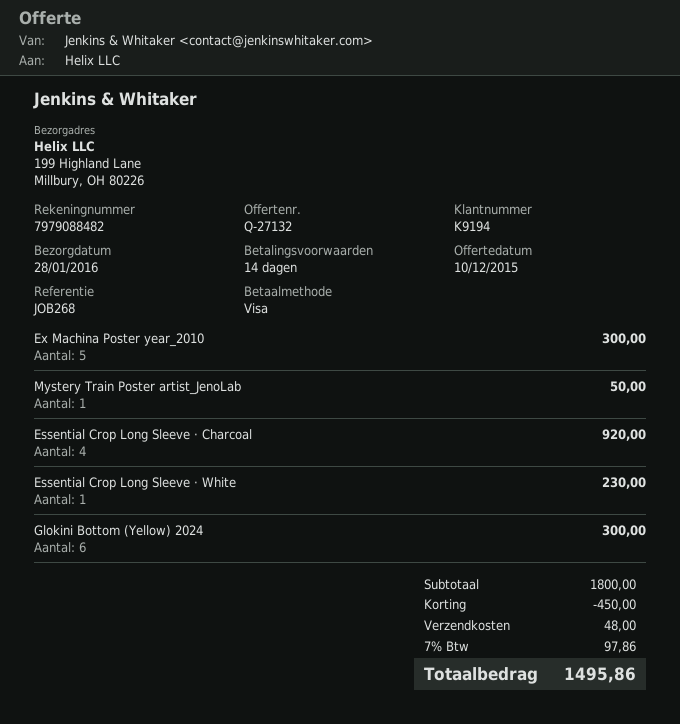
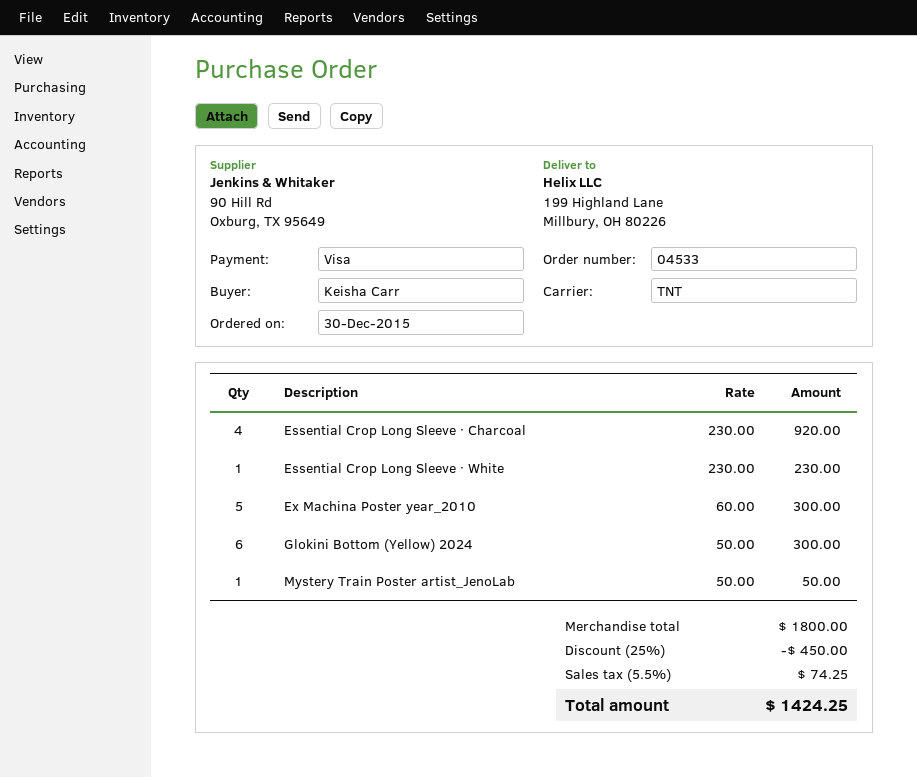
shipping: 48.00 -> none
tax: 7% = 97.86 -> 5.5% = 74.25
total: 1495.86 -> 1424.25

